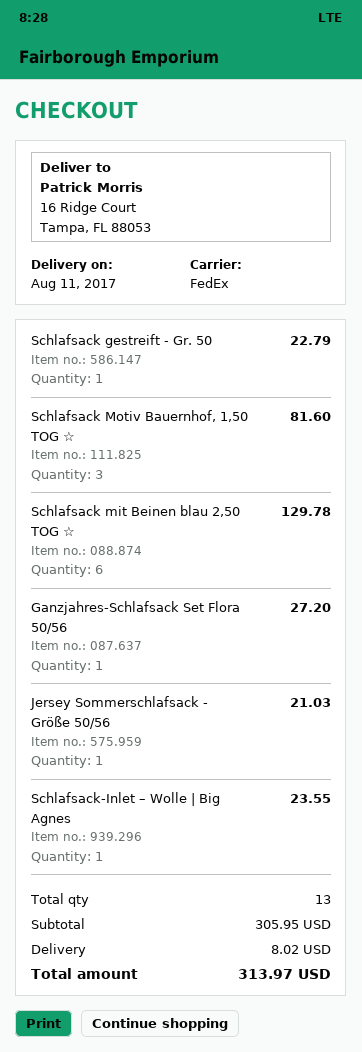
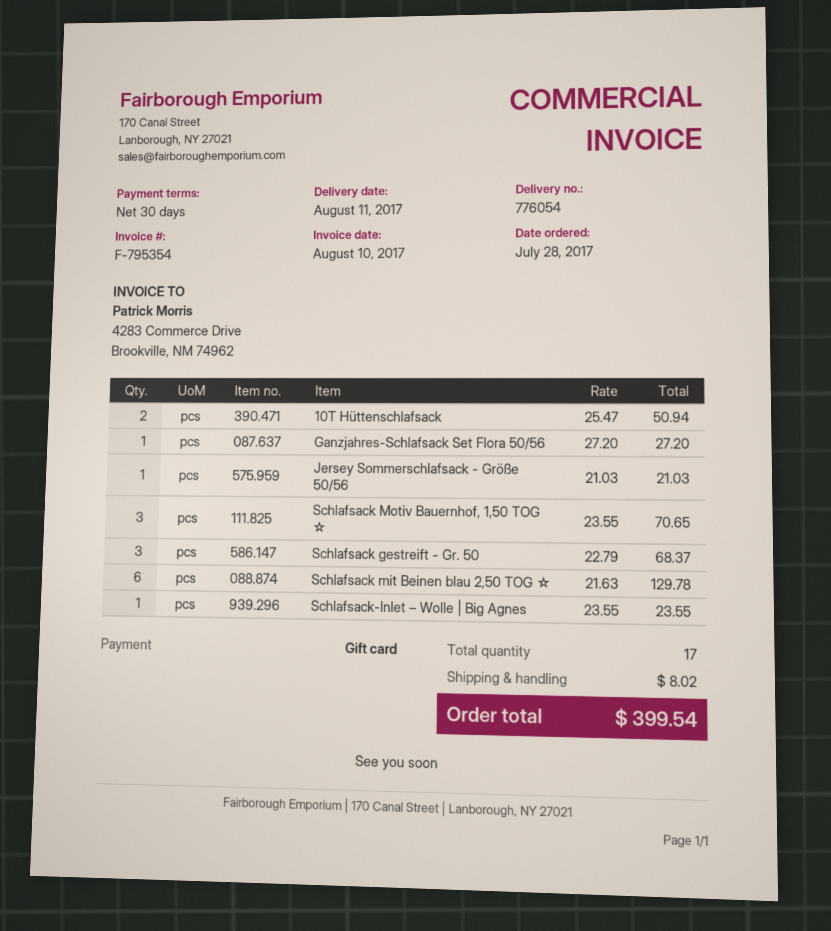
Schlafsack gestreift - Gr. 50: 1 for 22.79 -> 3 for 68.37
Schlafsack Motiv Bauernhof, 1,50 TOG ☆: 3 for 81.60 -> 3 for 70.65
10T Hüttenschlafsack: none -> 2 for 50.94
total quantity: 13 -> 17
total: 313.97 -> 399.54

